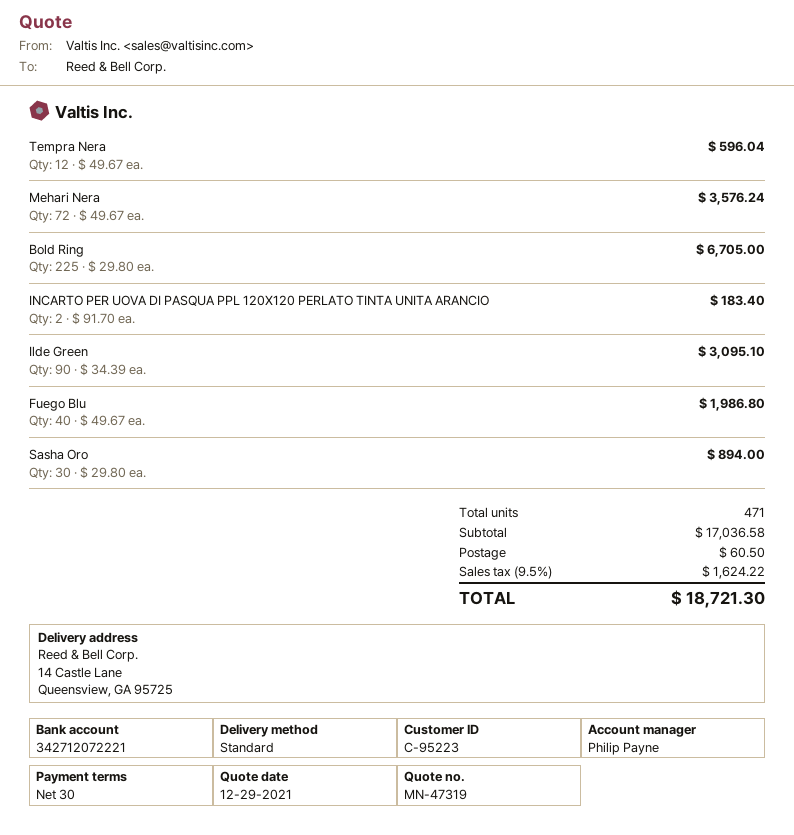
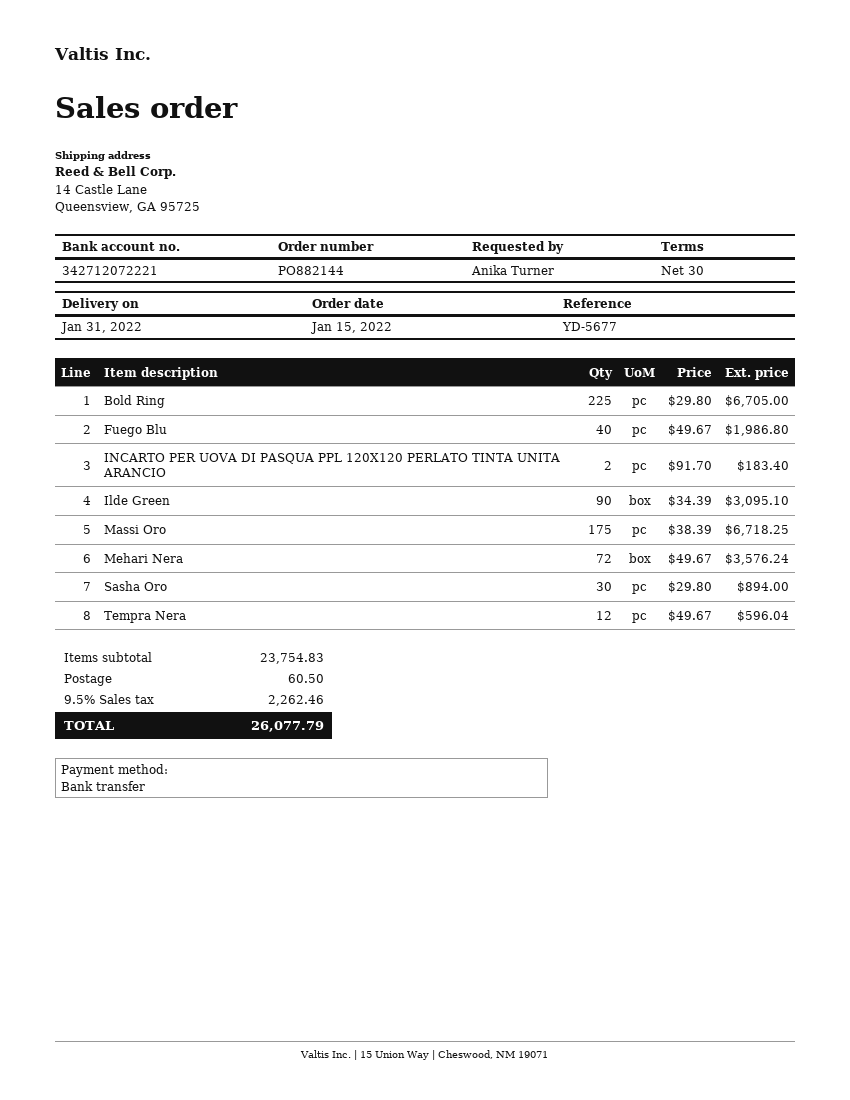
Massi Oro: none -> 175 x 38.39 = 6718.25
subtotal: 17036.58 -> 23754.83
tax: 9.5% = 1624.22 -> 9.5% = 2262.46
total: 18721.30 -> 26077.79

